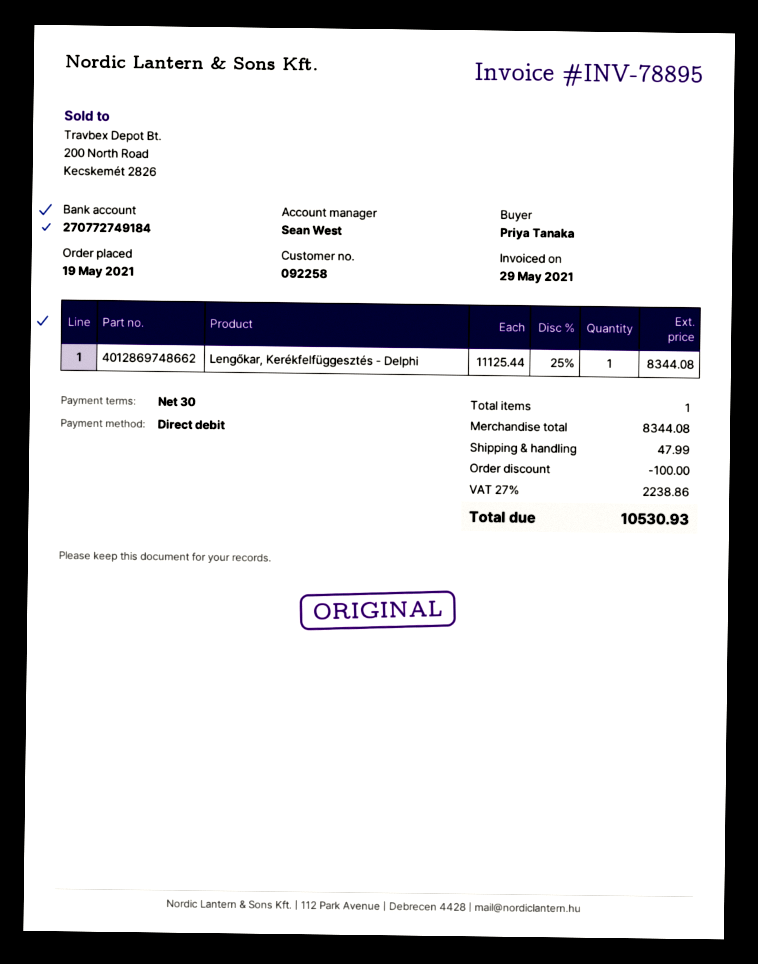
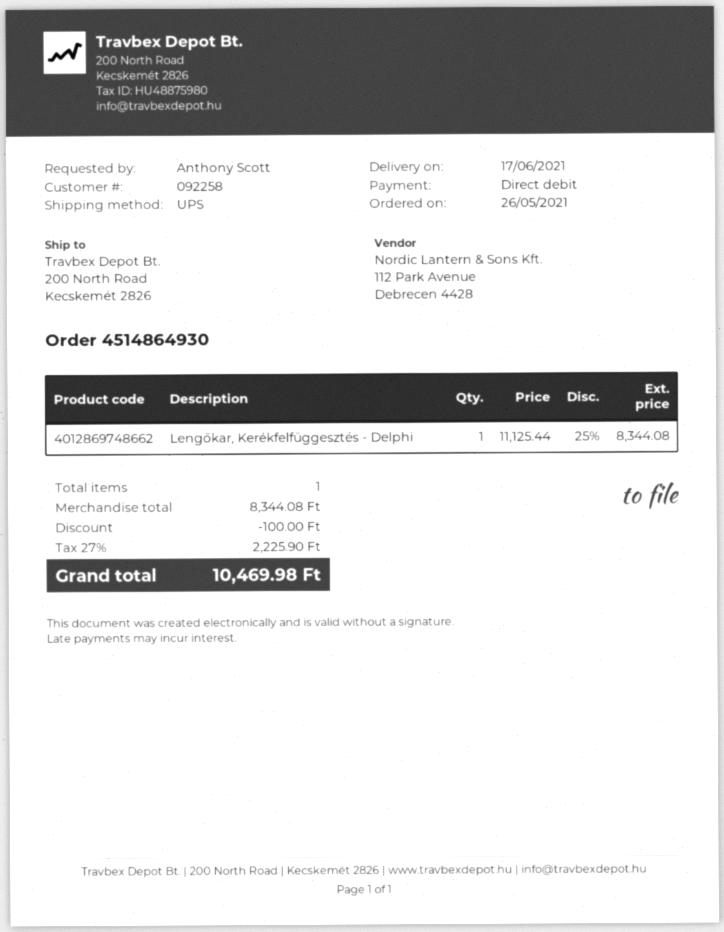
order date: 2021-05-19 -> 2021-05-26
ordered by: Priya Tanaka -> Anthony Scott
shipping: 47.99 -> none
tax: 27% = 2238.86 -> 27% = 2225.90
total: 10530.93 -> 10469.98

